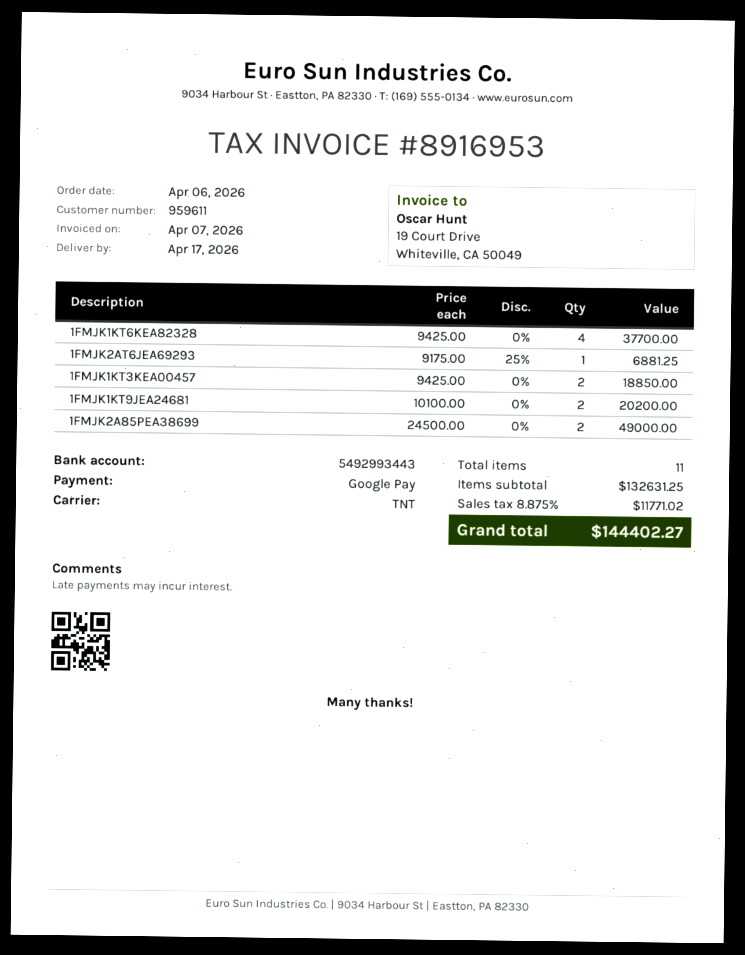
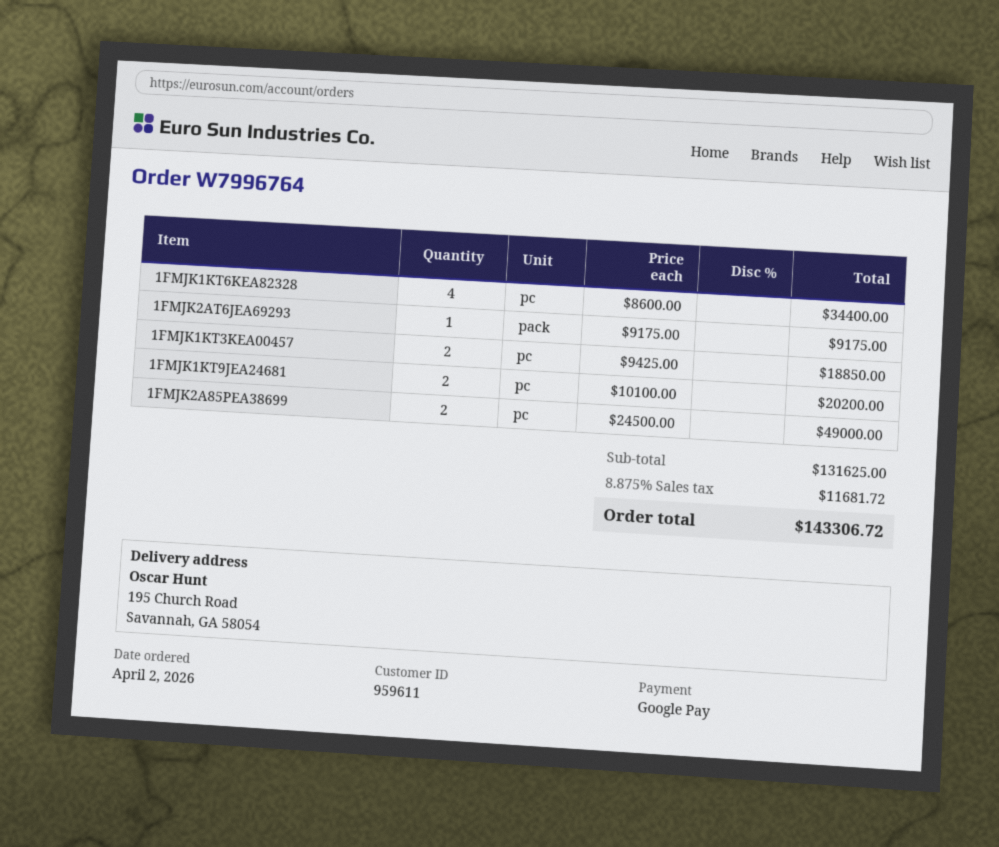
order date: 2026-04-06 -> 2026-04-02
1FMJK1KT6KEA82328: 4 x 9425.00 = 37700.00 -> 4 x 8600.00 = 34400.00
1FMJK2AT6JEA69293: 1 x 9175.00 - 25% = 6881.25 -> 1 x 9175.00 = 9175.00
subtotal: 132631.25 -> 131625.00
tax: 8.875% = 11771.02 -> 8.875% = 11681.72
total: 144402.27 -> 143306.72

